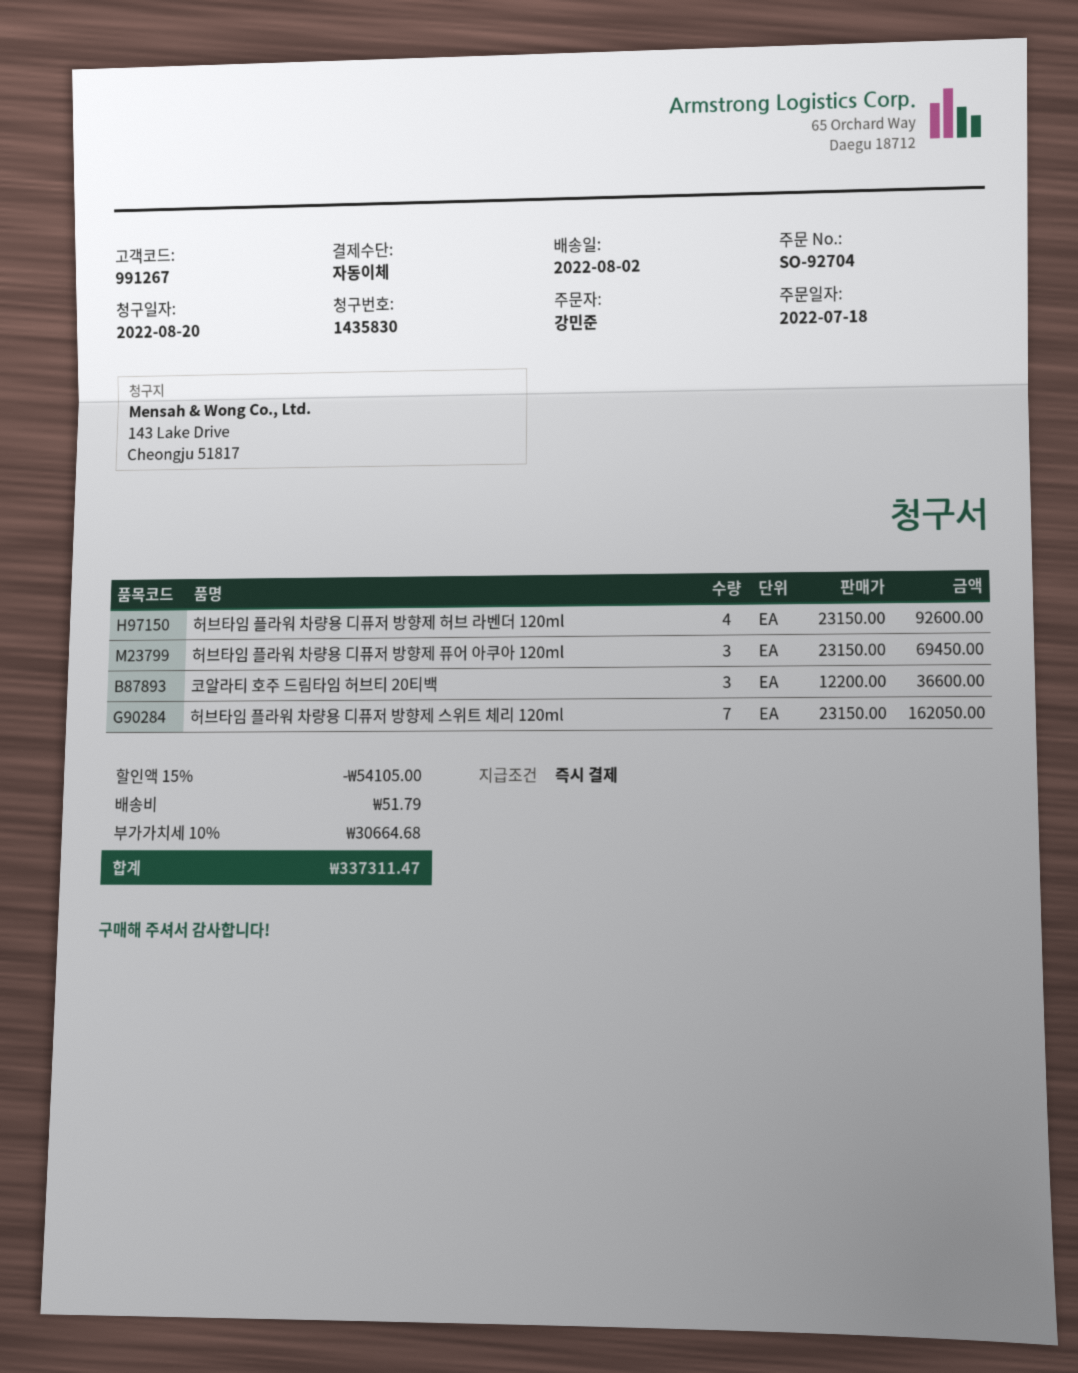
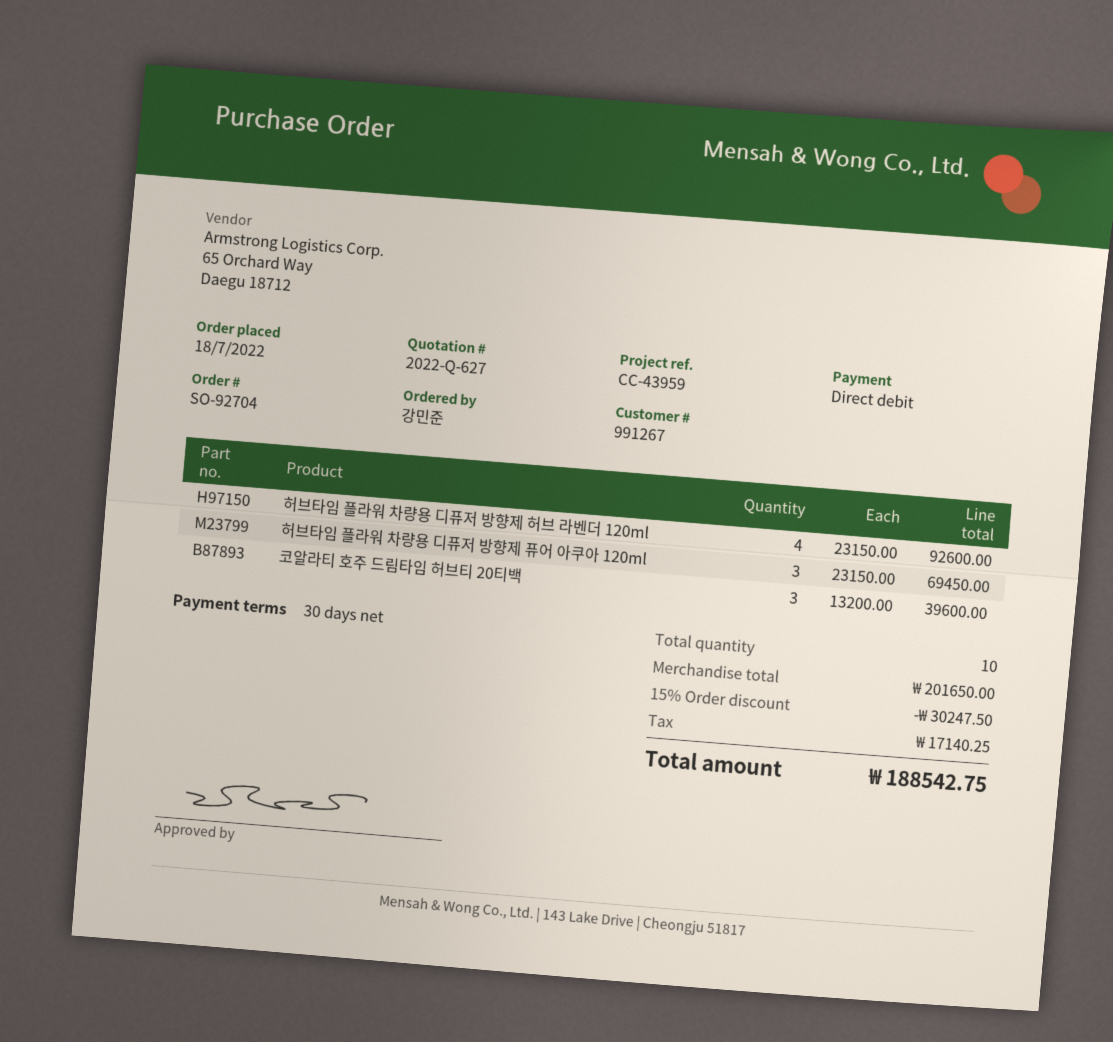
payment terms: on receipt -> 30 days
코알라티 호주 드림타임 허브티 20티백: 3 x 12200.00 = 36600.00 -> 3 x 13200.00 = 39600.00
허브타임 플라워 차량용 디퓨저 방향제 스위트 체리 120ml: 7 x 23150.00 = 162050.00 -> none
discount: 15% = 54105.00 -> 15% = 30247.50
shipping: 51.79 -> none
tax: 30664.68 -> 17140.25
total: 337311.47 -> 188542.75

